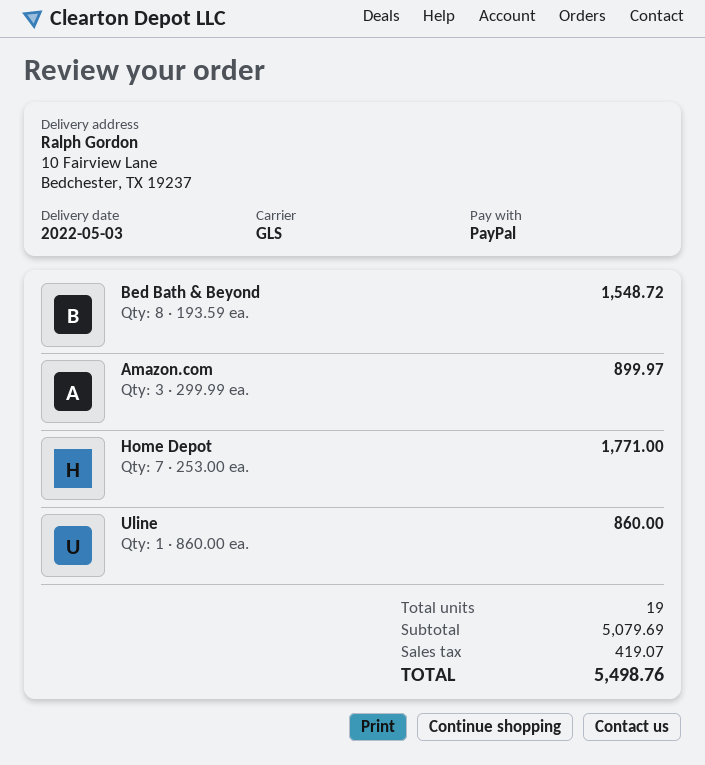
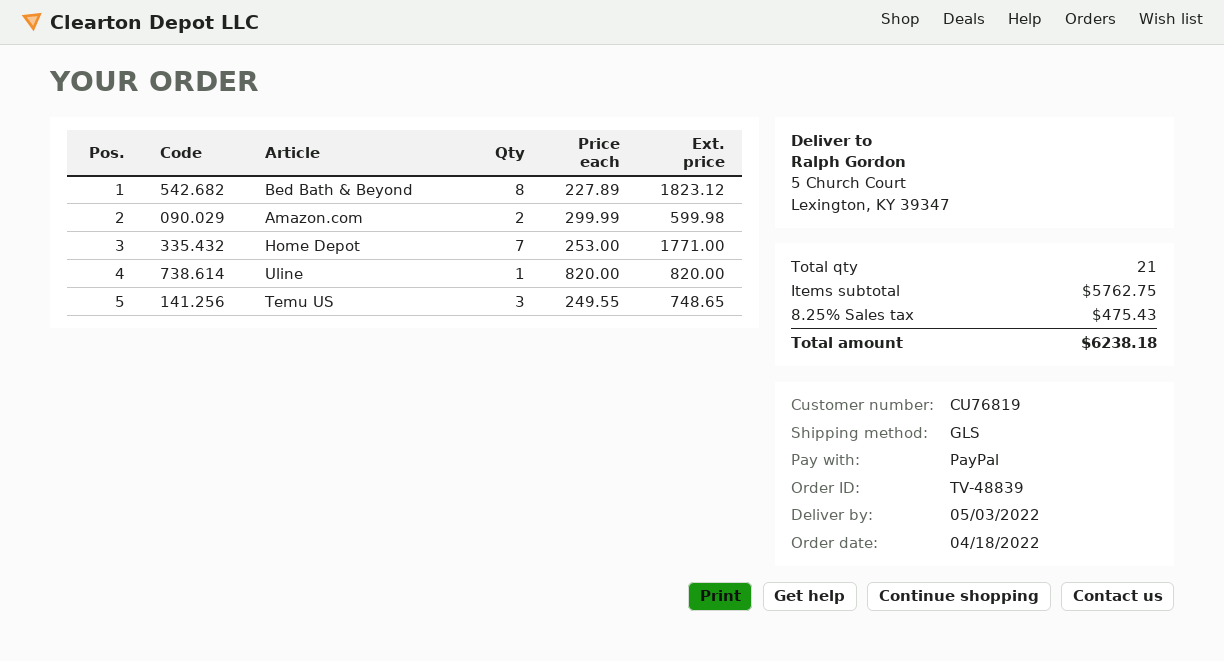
ship to: 10 Fairview Lane, Bedchester, TX 19237 -> 5 Church Court, Lexington, KY 39347
Bed Bath & Beyond: 8 x 193.59 = 1548.72 -> 8 x 227.89 = 1823.12
Amazon.com: 3 x 299.99 = 899.97 -> 2 x 299.99 = 599.98
Uline: 1 x 860.00 = 860.00 -> 1 x 820.00 = 820.00
Temu US: none -> 3 x 249.55 = 748.65
total quantity: 19 -> 21
subtotal: 5079.69 -> 5762.75
tax: 419.07 -> 475.43
total: 5498.76 -> 6238.18

